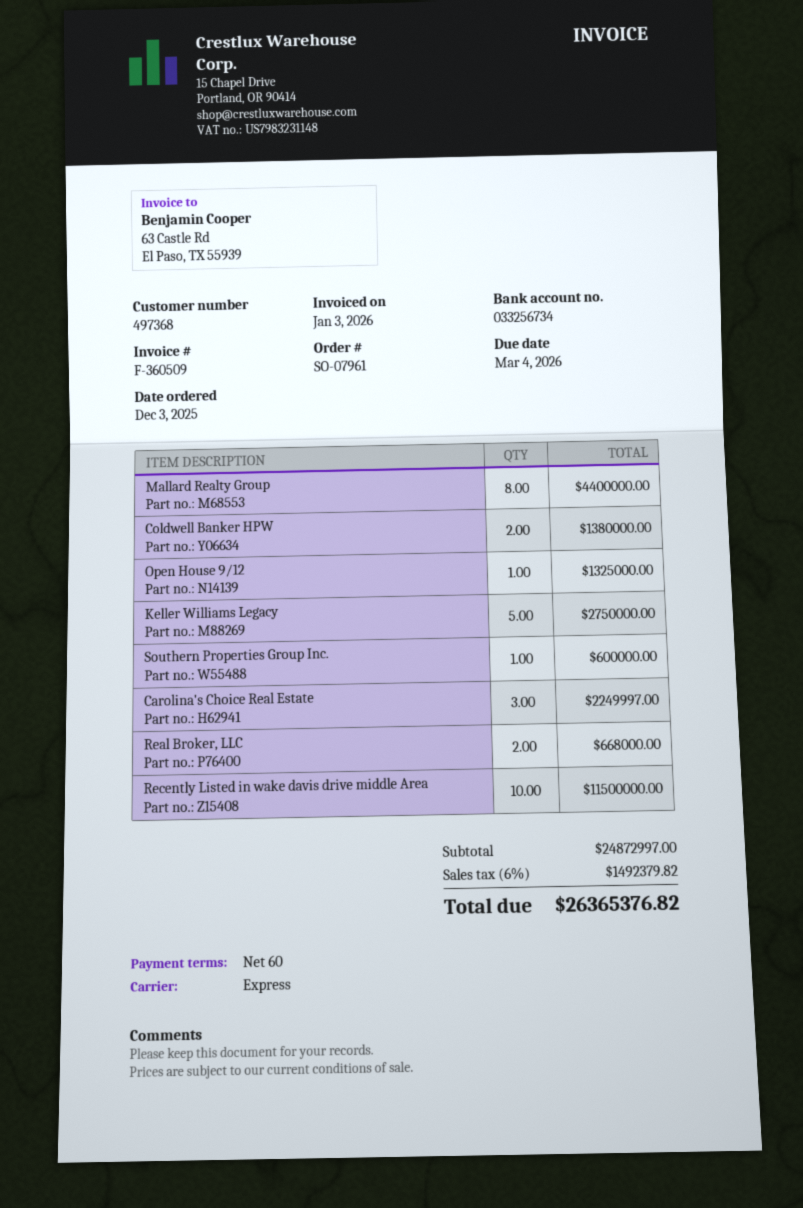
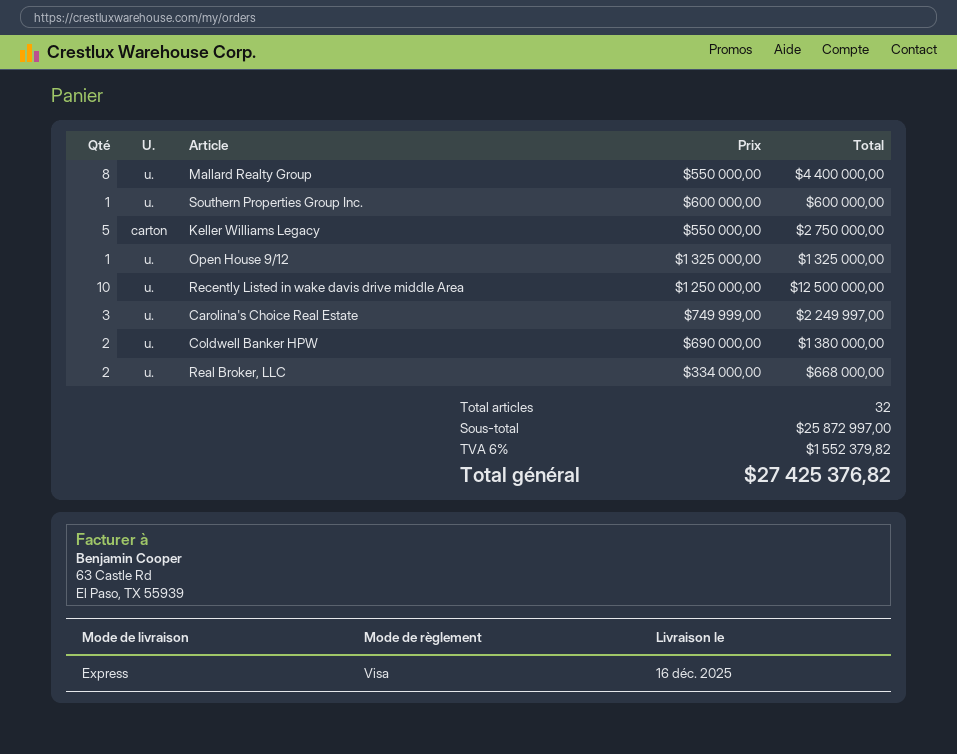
Recently Listed in wake davis drive middle Area: 10 for 11500000.00 -> 10 for 12500000.00
subtotal: 24872997.00 -> 25872997.00
tax: 6% = 1492379.82 -> 6% = 1552379.82
total: 26365376.82 -> 27425376.82

